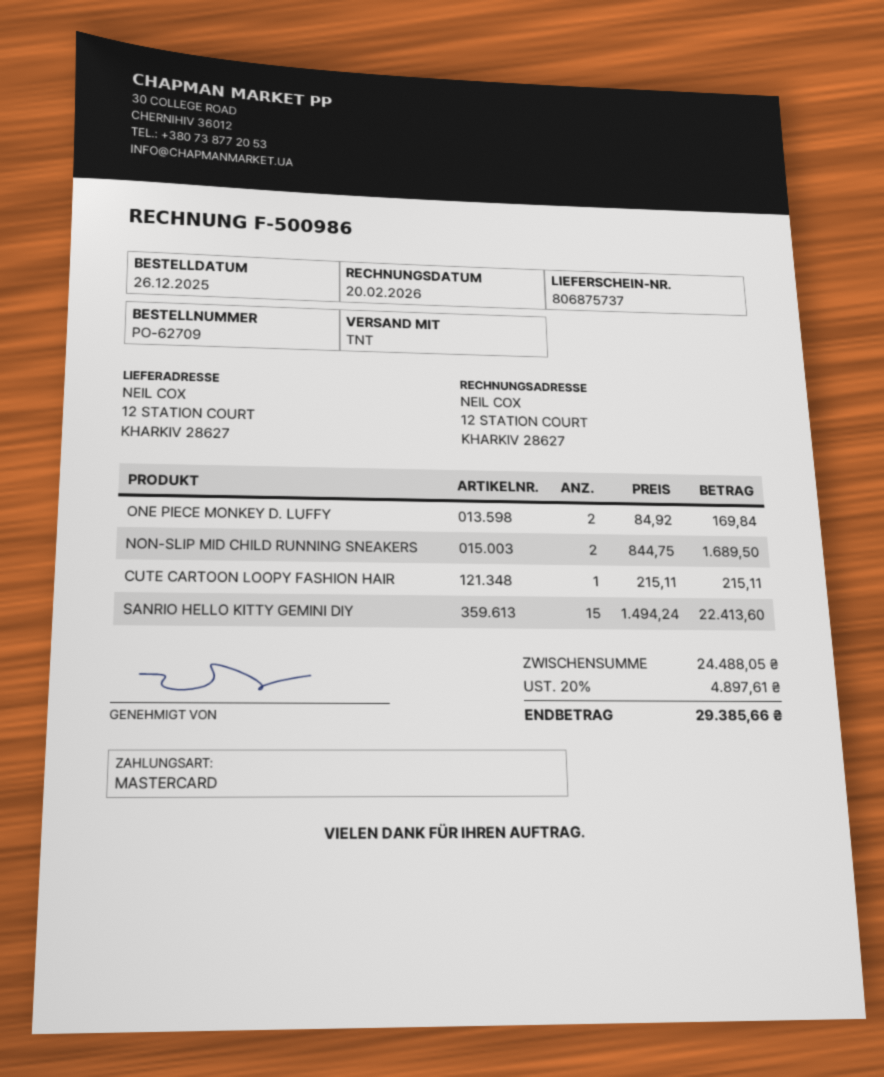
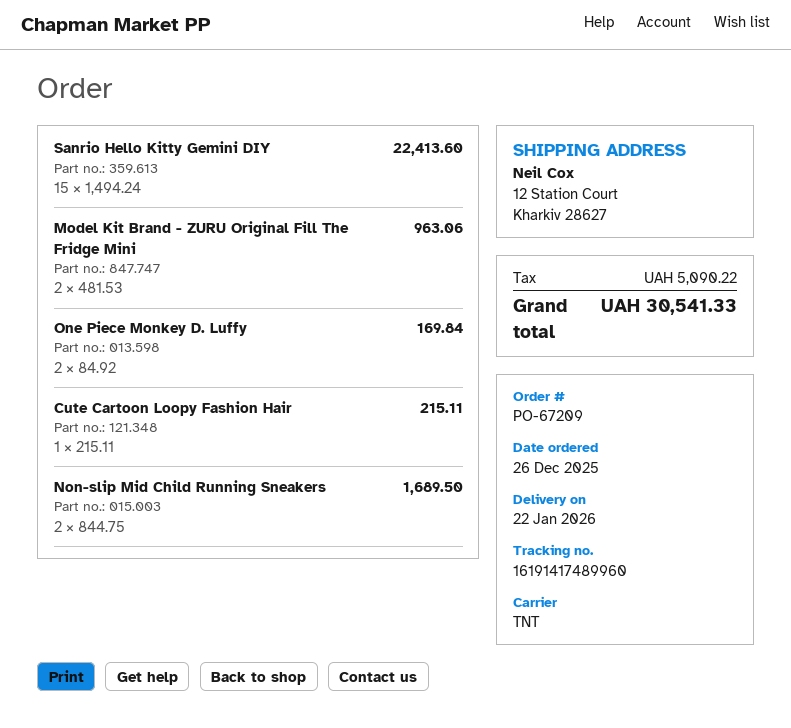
order number: PO-62709 -> PO-67209
Model Kit Brand - ZURU Original Fill The Fridge Mini: none -> 2 x 481.53 = 963.06
tax: 4897.61 -> 5090.22
total: 29385.66 -> 30541.33

